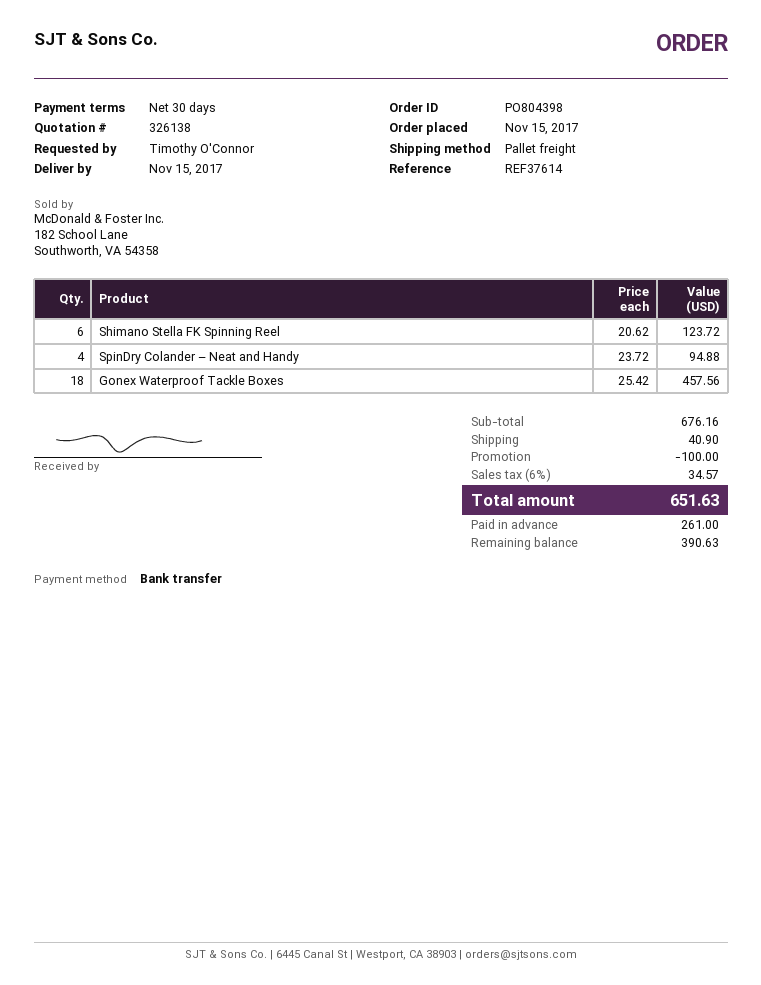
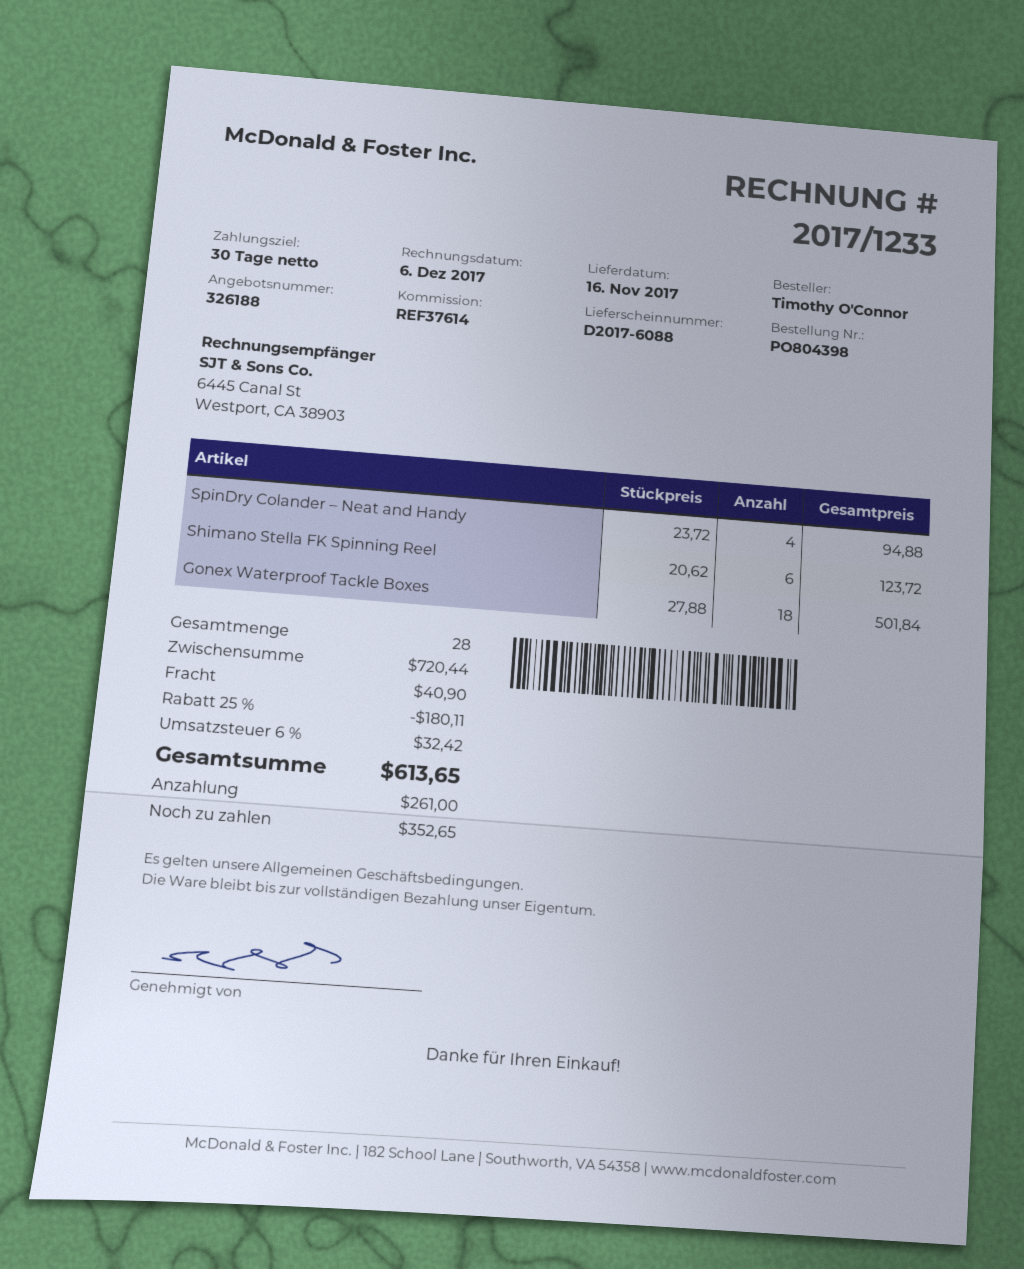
quote number: 326138 -> 326188
delivery date: 2017-11-15 -> 2017-11-16
Gonex Waterproof Tackle Boxes: 18 x 25.42 = 457.56 -> 18 x 27.88 = 501.84
subtotal: 676.16 -> 720.44
discount: 100.00 -> 180.11
tax: 6% = 34.57 -> 6% = 32.42
total: 651.63 -> 613.65
balance: 390.63 -> 352.65

